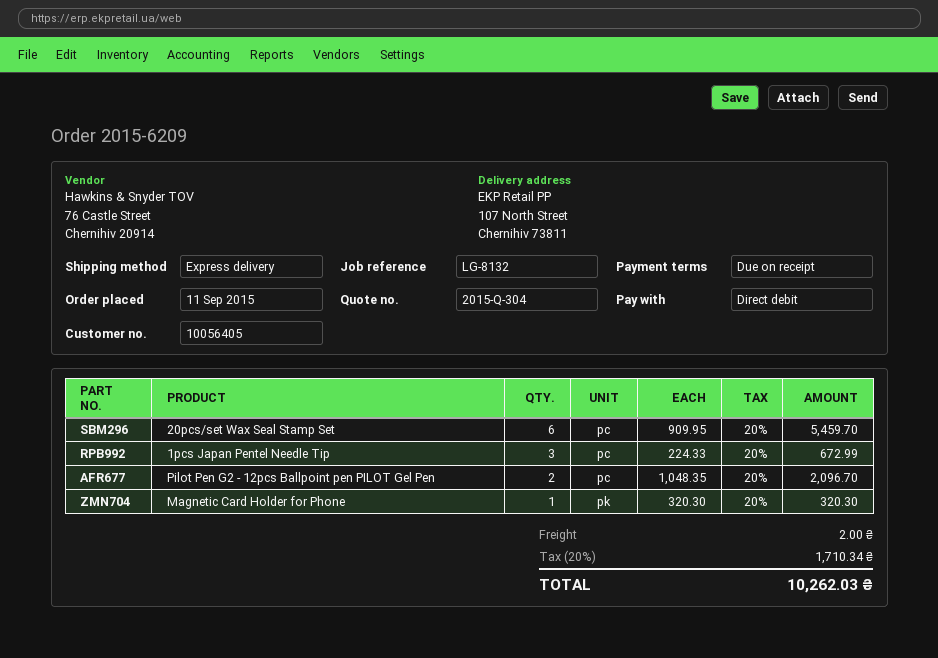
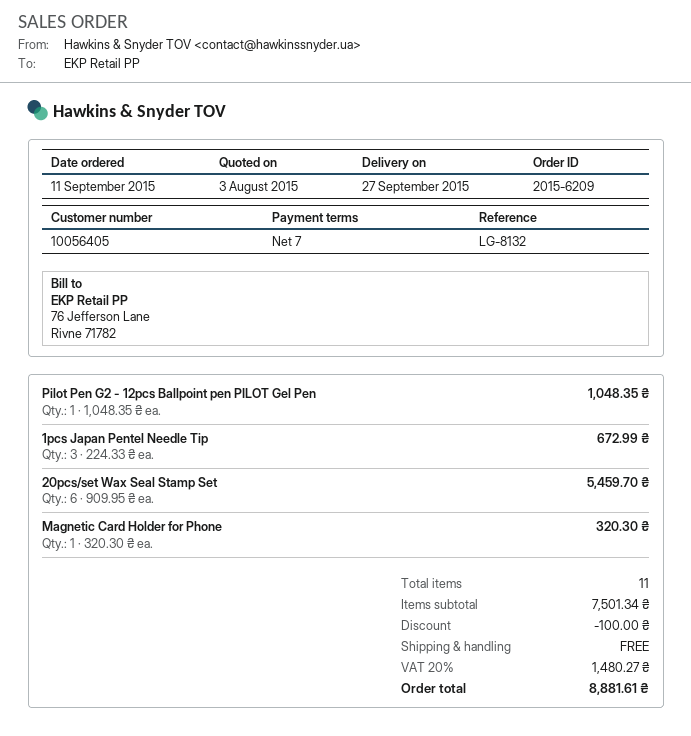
payment terms: on receipt -> 7 days
Pilot Pen G2 - 12pcs Ballpoint pen PILOT Gel Pen: 2 x 1048.35 = 2096.70 -> 1 x 1048.35 = 1048.35
discount: none -> 100.00
shipping: 2.00 -> 0.00
tax: 20% = 1710.34 -> 20% = 1480.27
total: 10262.03 -> 8881.61

